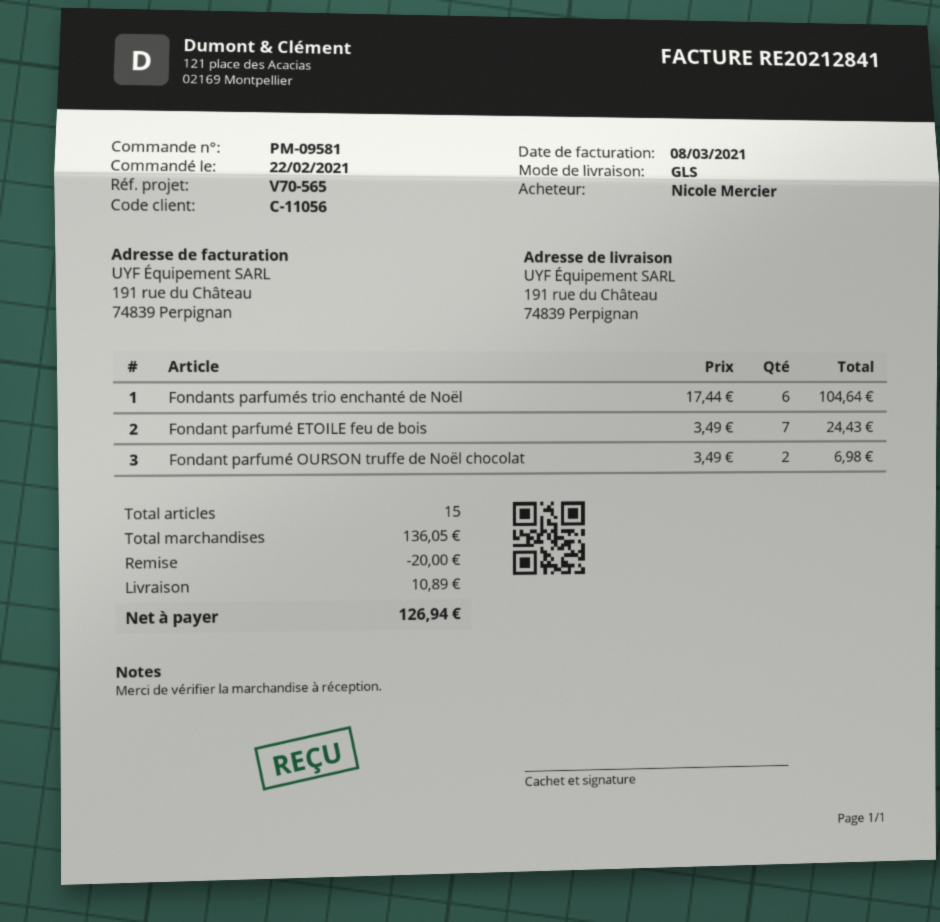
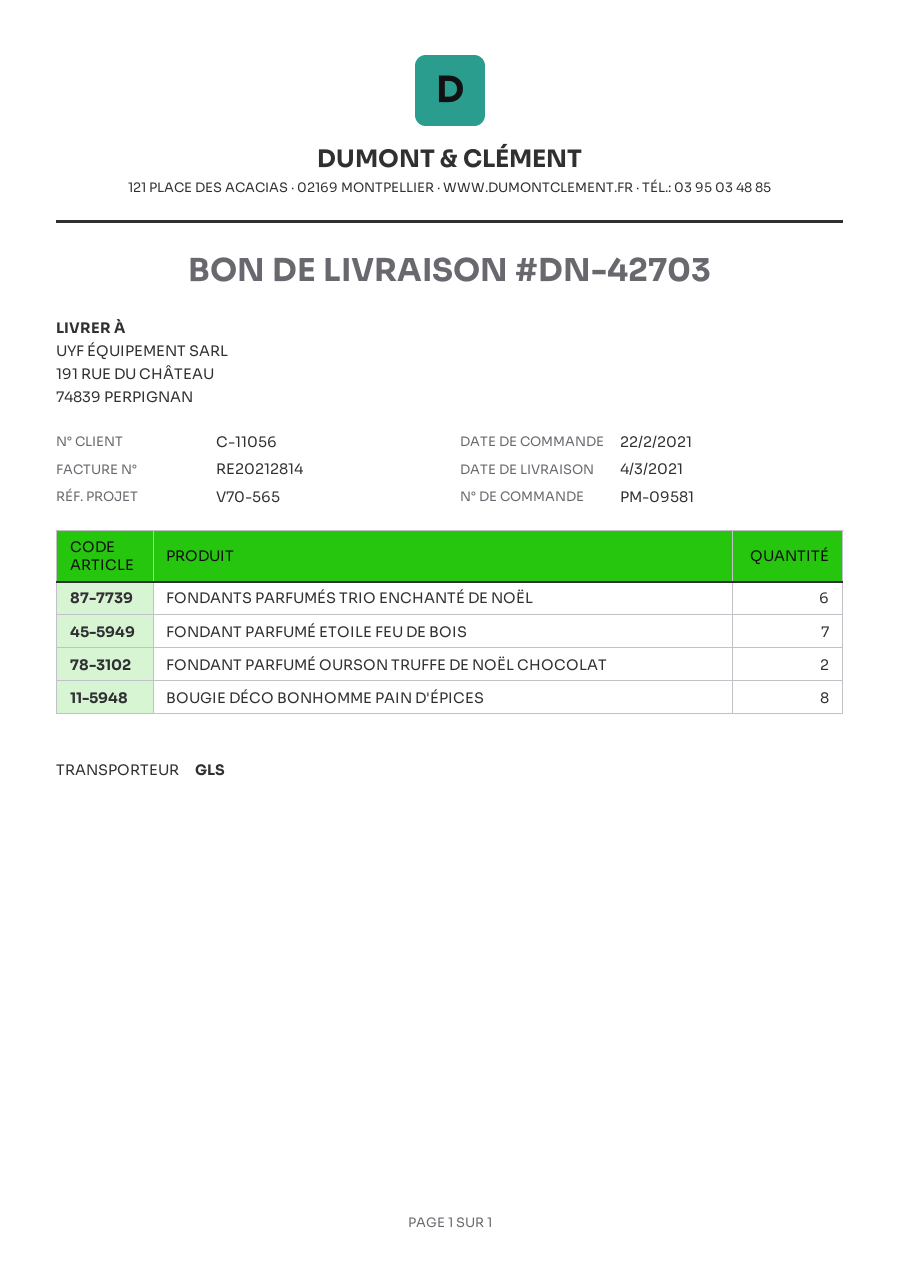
invoice number: RE20212841 -> RE20212814
BOUGIE DÉCO BONHOMME PAIN D'ÉPICES: none -> 8

